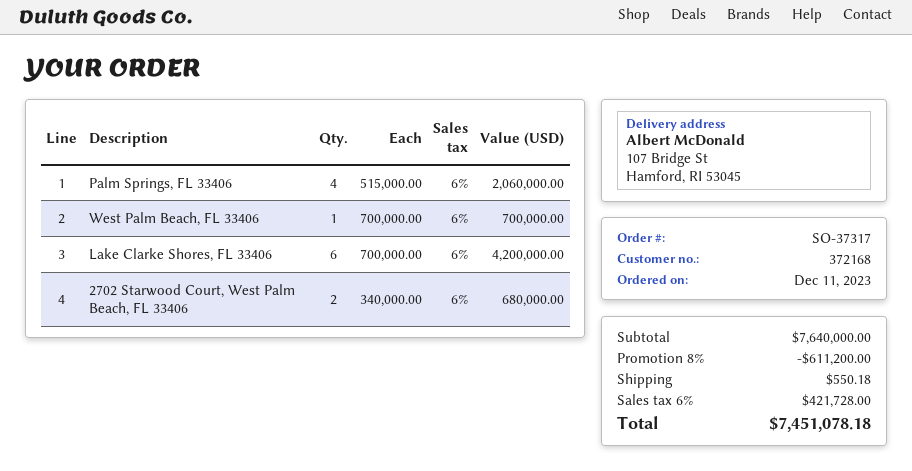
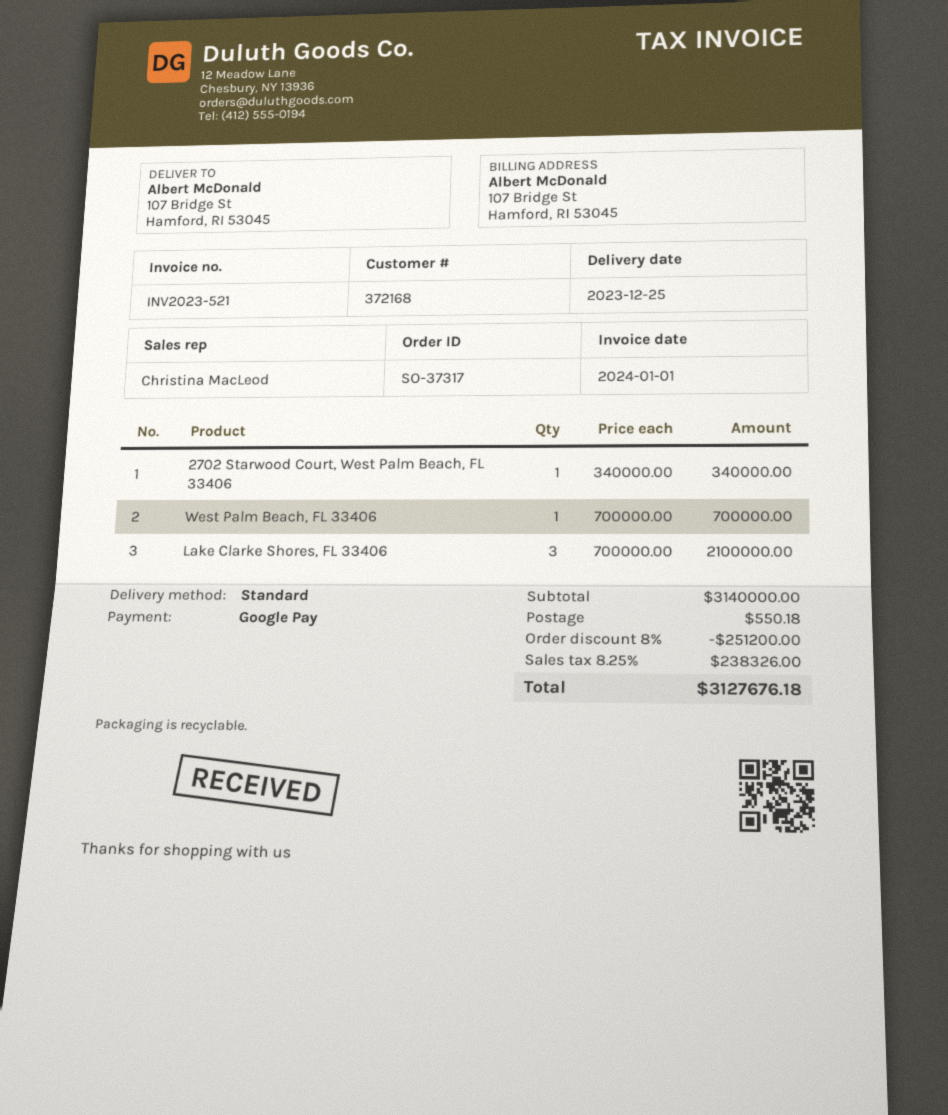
Palm Springs, FL 33406: 4 x 515000.00 = 2060000.00 -> none
Lake Clarke Shores, FL 33406: 6 x 700000.00 = 4200000.00 -> 3 x 700000.00 = 2100000.00
2702 Starwood Court, West Palm Beach, FL 33406: 2 x 340000.00 = 680000.00 -> 1 x 340000.00 = 340000.00
subtotal: 7640000.00 -> 3140000.00
discount: 8% = 611200.00 -> 8% = 251200.00
tax: 6% = 421728.00 -> 8.25% = 238326.00
total: 7451078.18 -> 3127676.18

